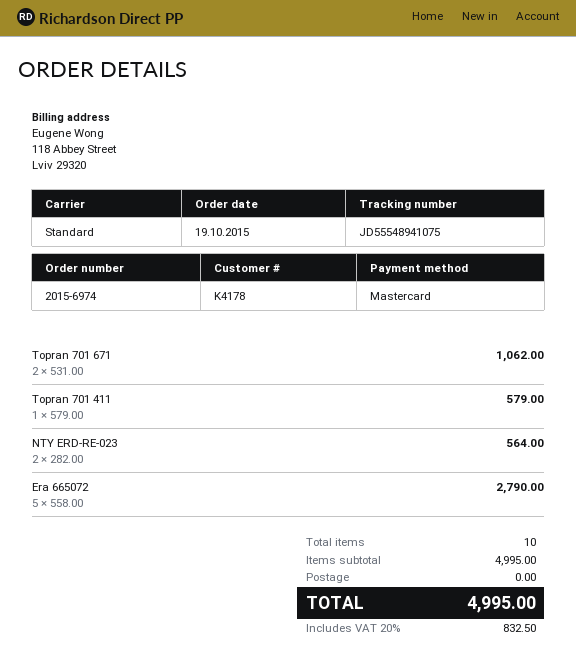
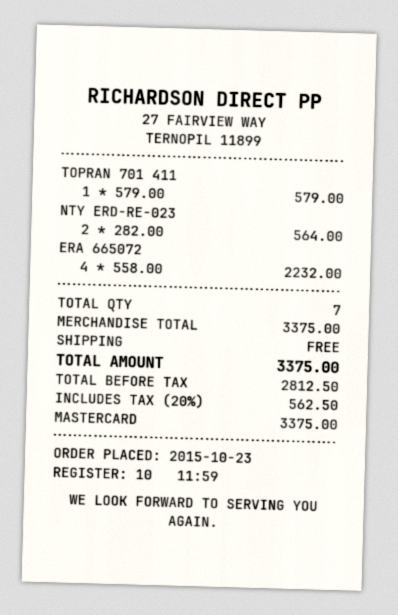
order date: 2015-10-19 -> 2015-10-23
Topran 701 671: 2 x 531.00 = 1062.00 -> none
Era 665072: 5 x 558.00 = 2790.00 -> 4 x 558.00 = 2232.00
total quantity: 10 -> 7
subtotal: 4995.00 -> 3375.00
tax: 20% = 832.50 -> 20% = 562.50
total: 4995.00 -> 3375.00

